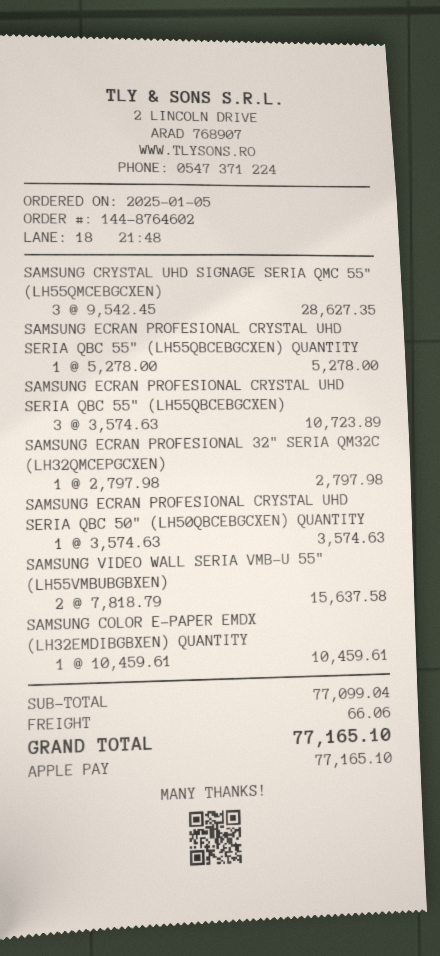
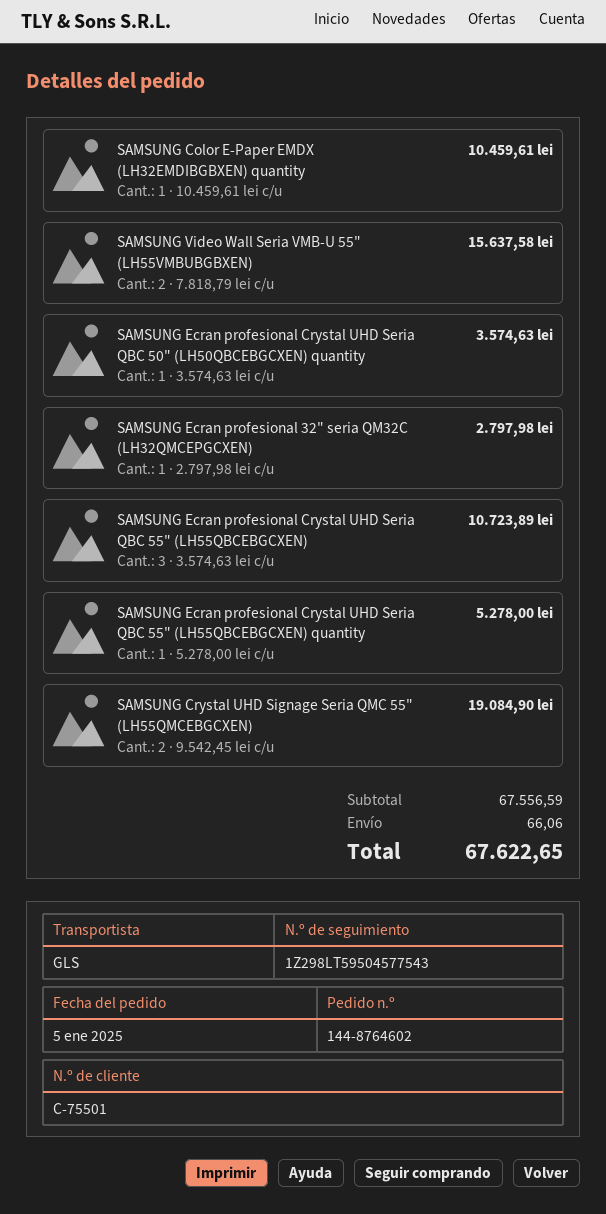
SAMSUNG CRYSTAL UHD SIGNAGE SERIA QMC 55" (LH55QMCEBGCXEN): 3 x 9542.45 = 28627.35 -> 2 x 9542.45 = 19084.90
subtotal: 77099.04 -> 67556.59
total: 77165.10 -> 67622.65

